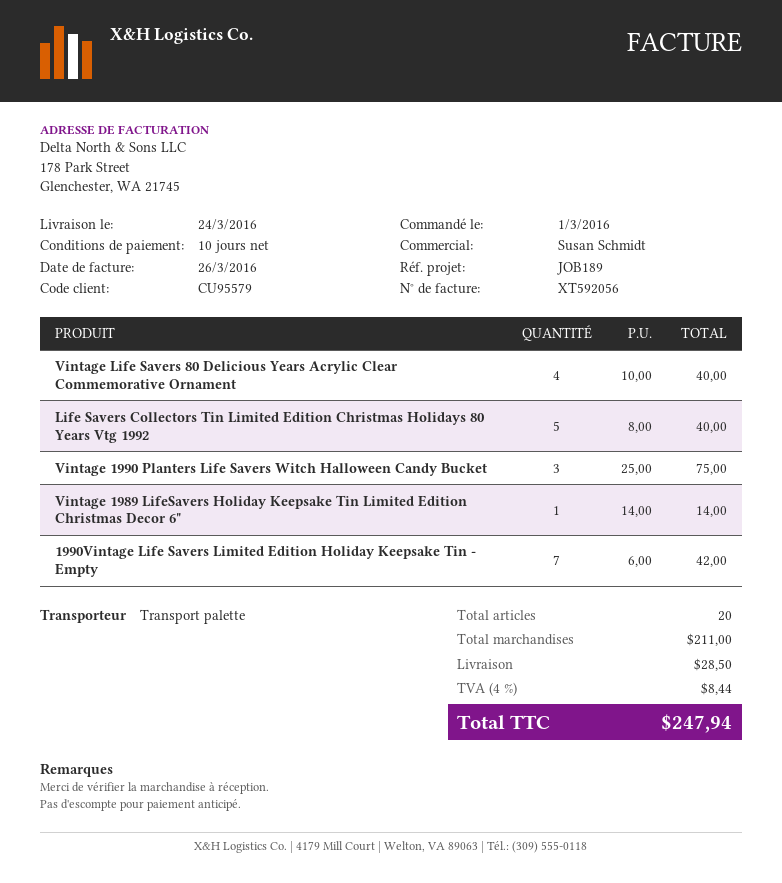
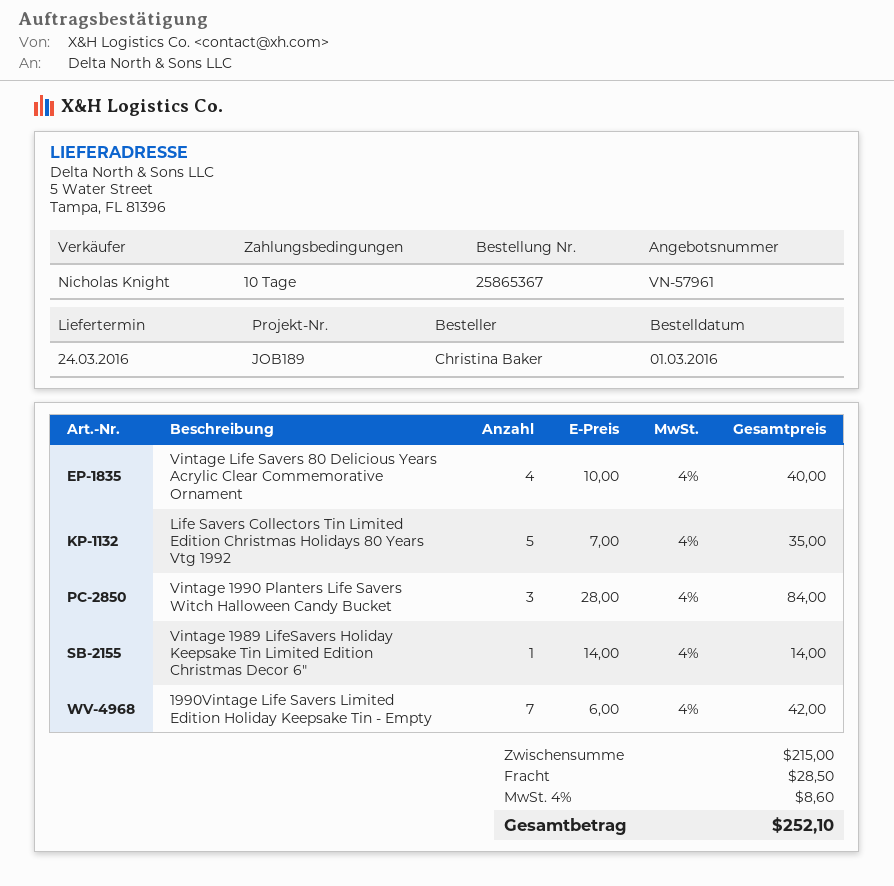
sales rep: Susan Schmidt -> Nicholas Knight
Life Savers Collectors Tin Limited Edition Christmas Holidays 80 Years Vtg 1992: 5 x 8.00 = 40.00 -> 5 x 7.00 = 35.00
Vintage 1990 Planters Life Savers Witch Halloween Candy Bucket: 3 x 25.00 = 75.00 -> 3 x 28.00 = 84.00
subtotal: 211.00 -> 215.00
tax: 4% = 8.44 -> 4% = 8.60
total: 247.94 -> 252.10

